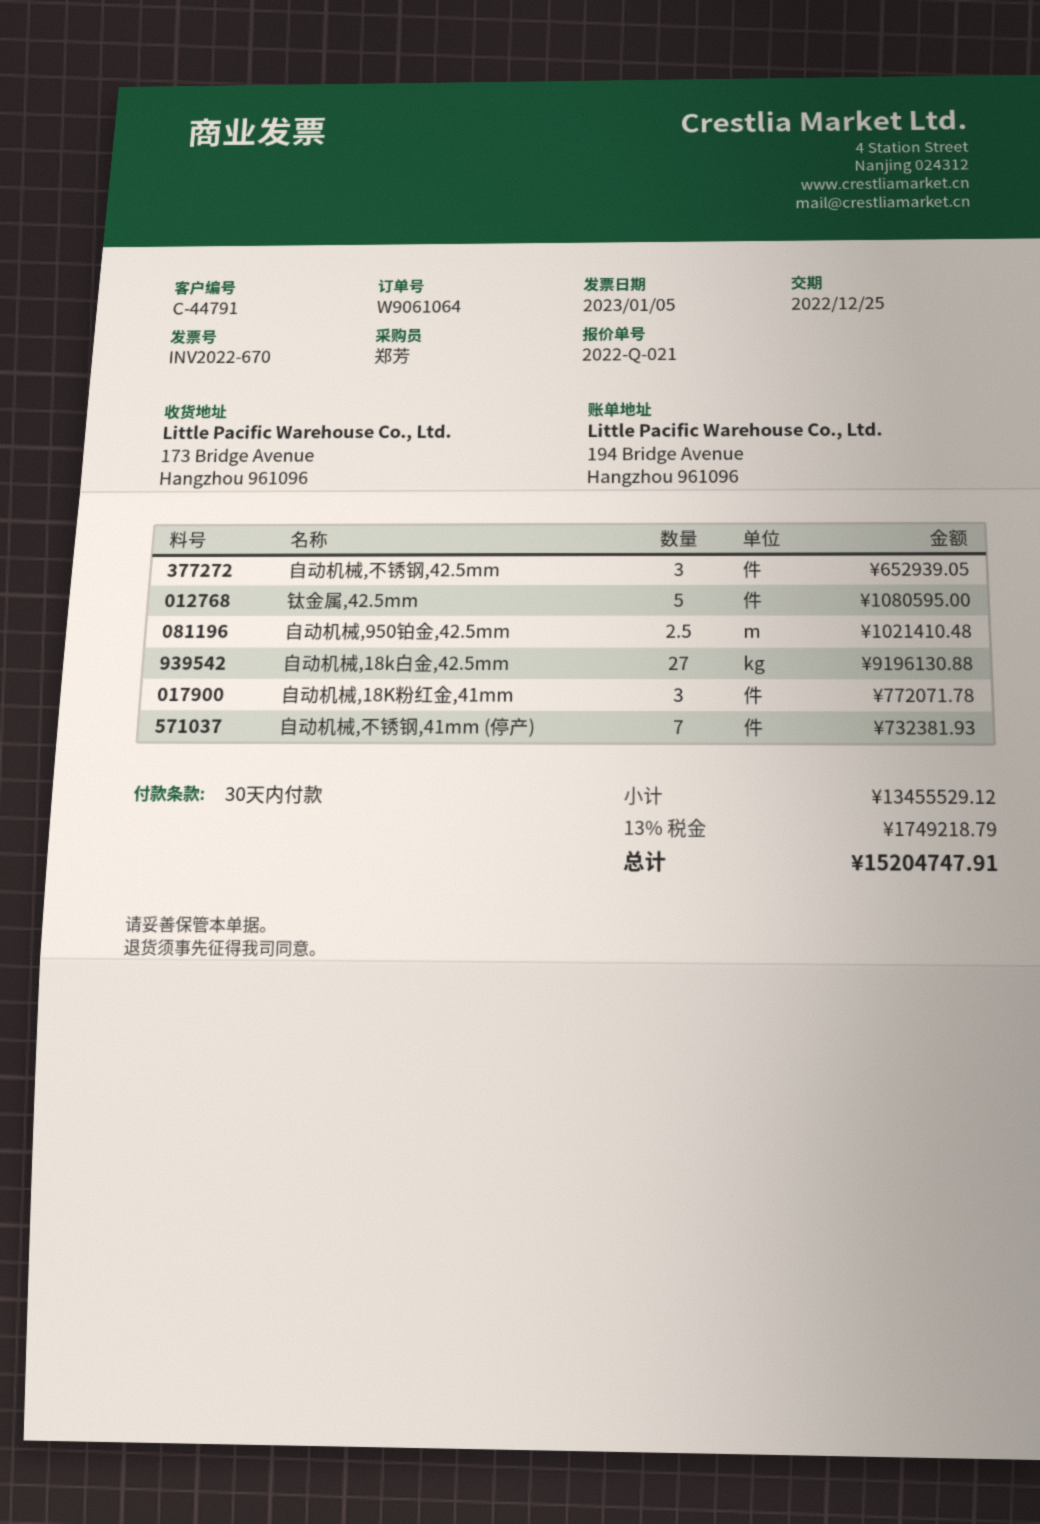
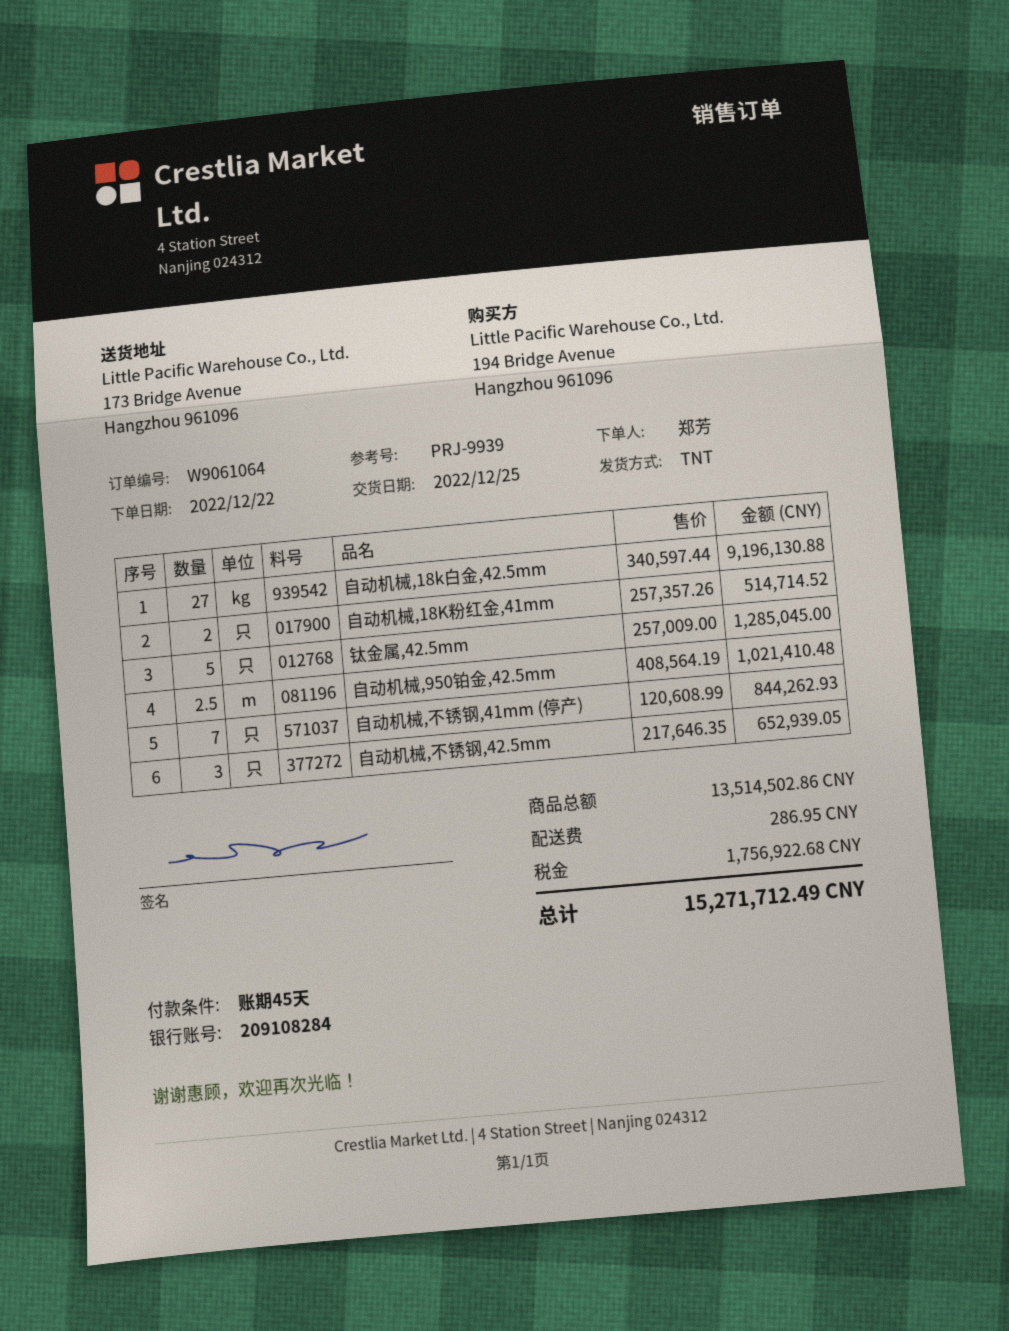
payment terms: 30 days -> 45 days
钛金属,42.5mm: 5 for 1080595.00 -> 5 for 1285045.00
自动机械,18K粉红金,41mm: 3 for 772071.78 -> 2 for 514714.52
自动机械,不锈钢,41mm (停产): 7 for 732381.93 -> 7 for 844262.93
subtotal: 13455529.12 -> 13514502.86
shipping: none -> 286.95
tax: 1749218.79 -> 1756922.68
total: 15204747.91 -> 15271712.49

